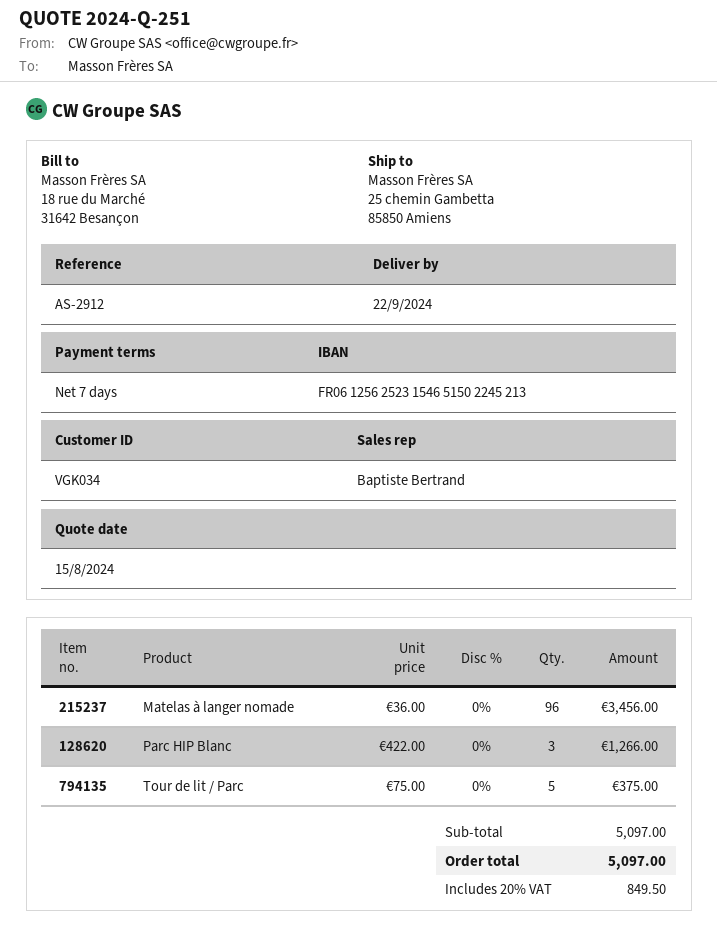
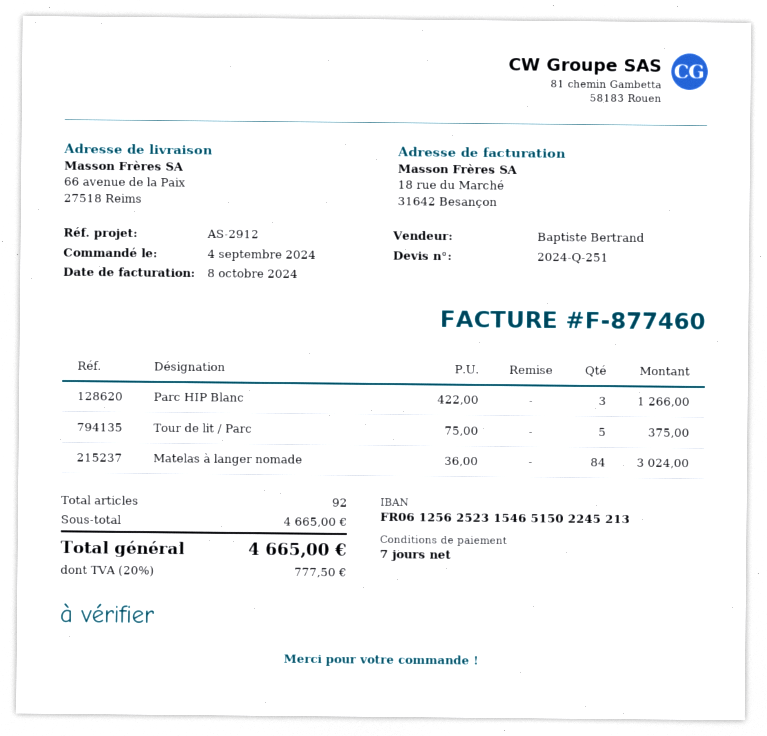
ship to: 25 chemin Gambetta, 85850 Amiens -> 66 avenue de la Paix, 27518 Reims
Matelas à langer nomade: 96 x 36.00 = 3456.00 -> 84 x 36.00 = 3024.00
subtotal: 5097.00 -> 4665.00
tax: 20% = 849.50 -> 20% = 777.50
total: 5097.00 -> 4665.00

